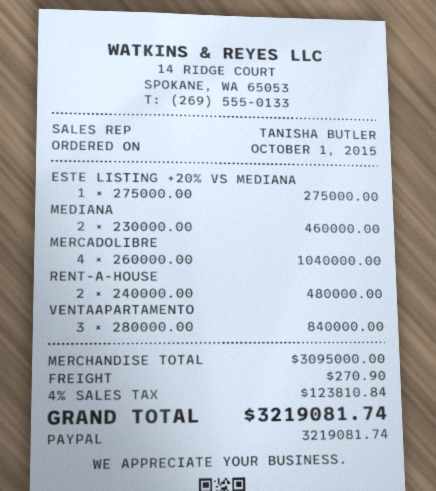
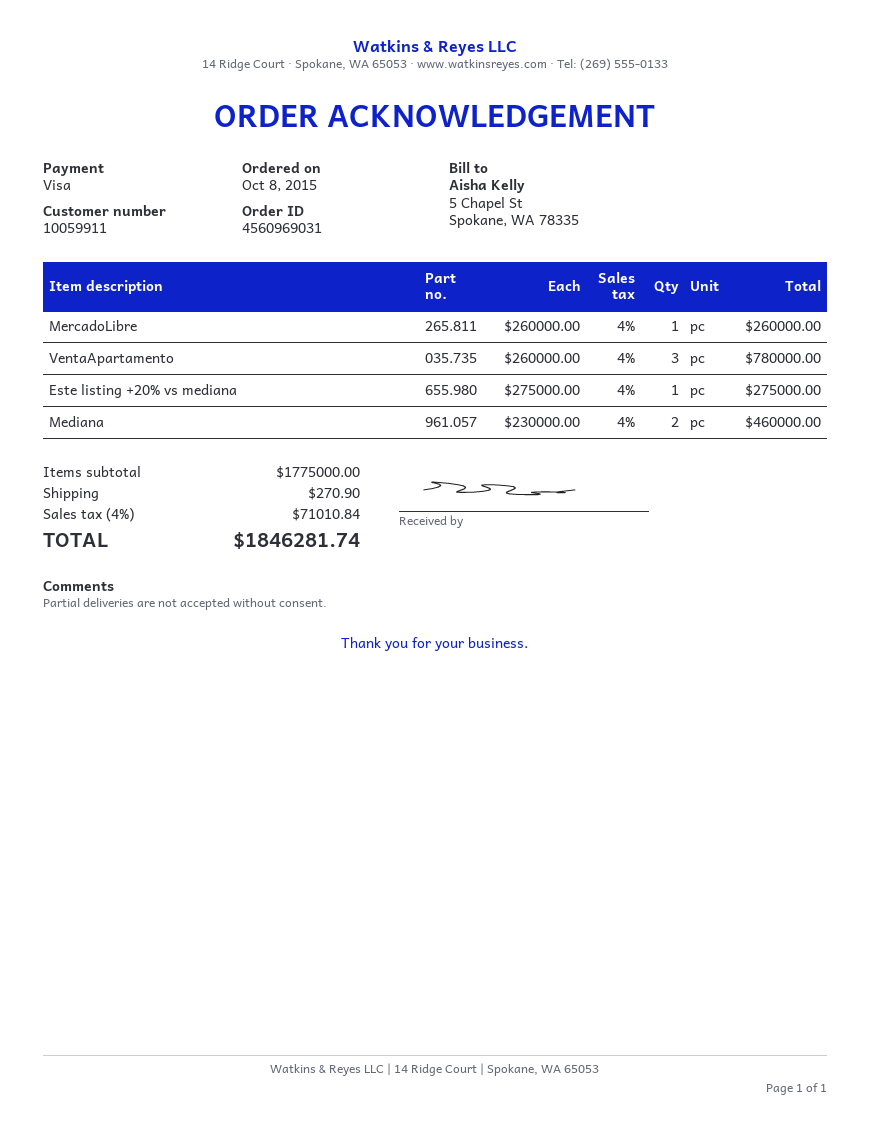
order date: 2015-10-01 -> 2015-10-08
payment method: PayPal -> Visa
MERCADOLIBRE: 4 x 260000.00 = 1040000.00 -> 1 x 260000.00 = 260000.00
RENT-A-HOUSE: 2 x 240000.00 = 480000.00 -> none
VENTAAPARTAMENTO: 3 x 280000.00 = 840000.00 -> 3 x 260000.00 = 780000.00
subtotal: 3095000.00 -> 1775000.00
tax: 4% = 123810.84 -> 4% = 71010.84
total: 3219081.74 -> 1846281.74

